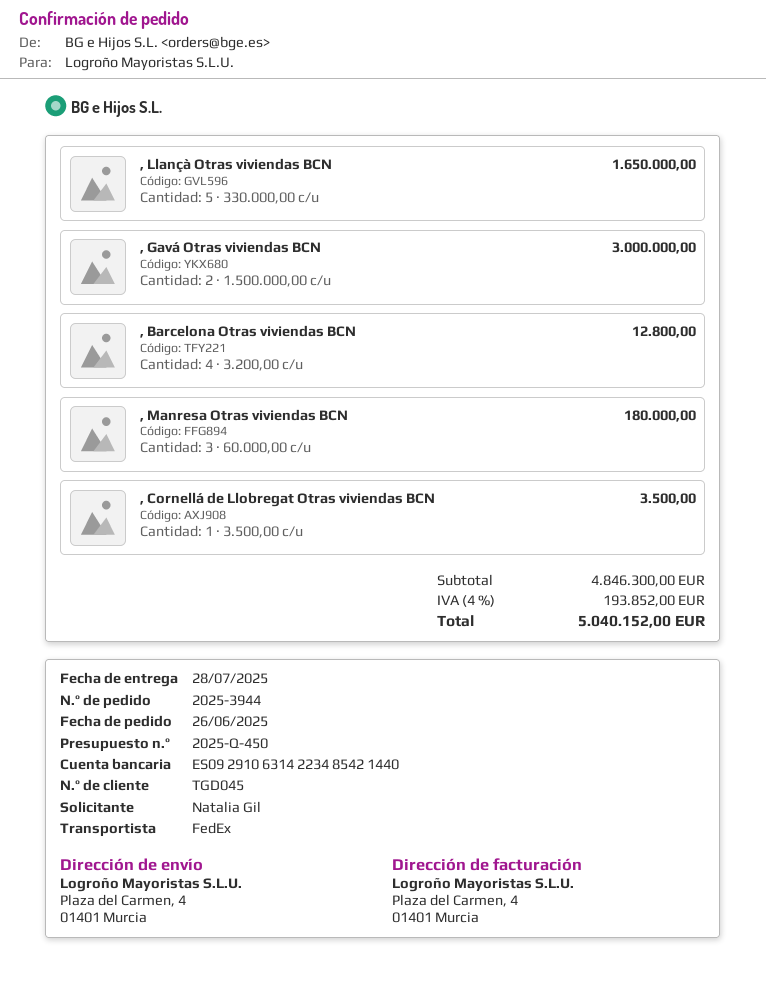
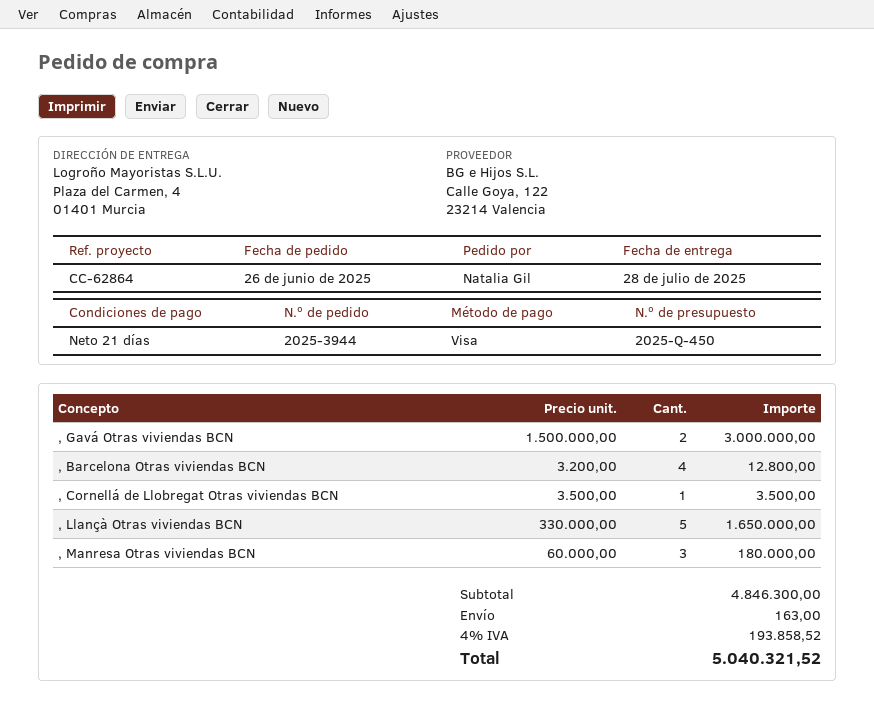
shipping: none -> 163.00
tax: 4% = 193852.00 -> 4% = 193858.52
total: 5040152.00 -> 5040321.52

